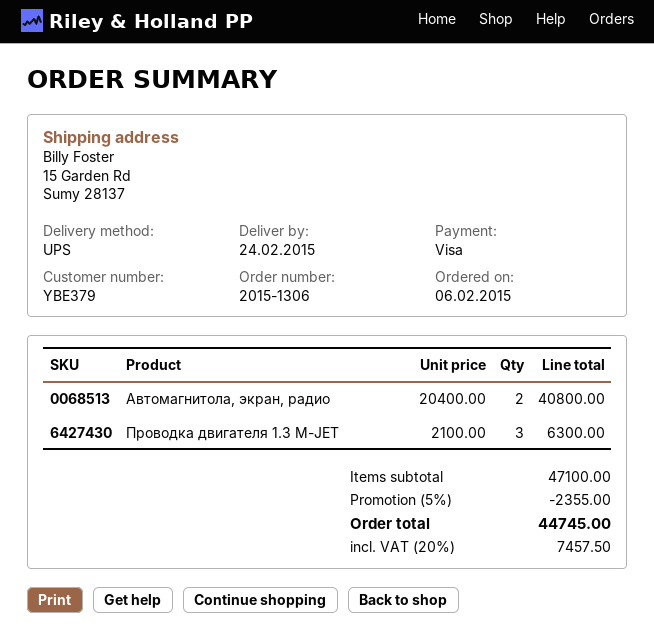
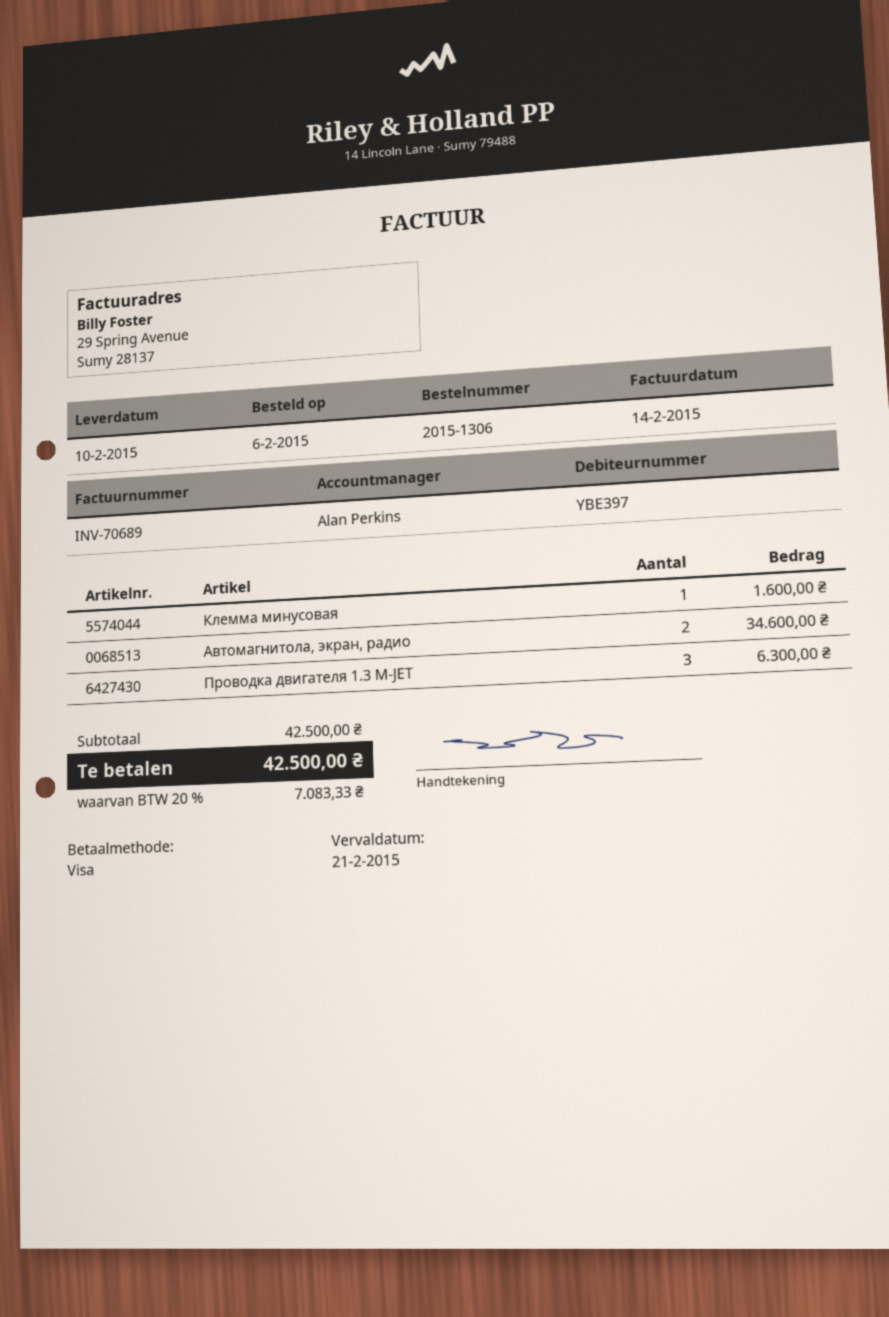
delivery date: 2015-02-24 -> 2015-02-10
customer number: YBE379 -> YBE397
Автомагнитола, экран, радио: 2 for 40800.00 -> 2 for 34600.00
Клемма минусовая: none -> 1 for 1600.00
subtotal: 47100.00 -> 42500.00
discount: 5% = 2355.00 -> none
tax: 20% = 7457.50 -> 20% = 7083.33
total: 44745.00 -> 42500.00

